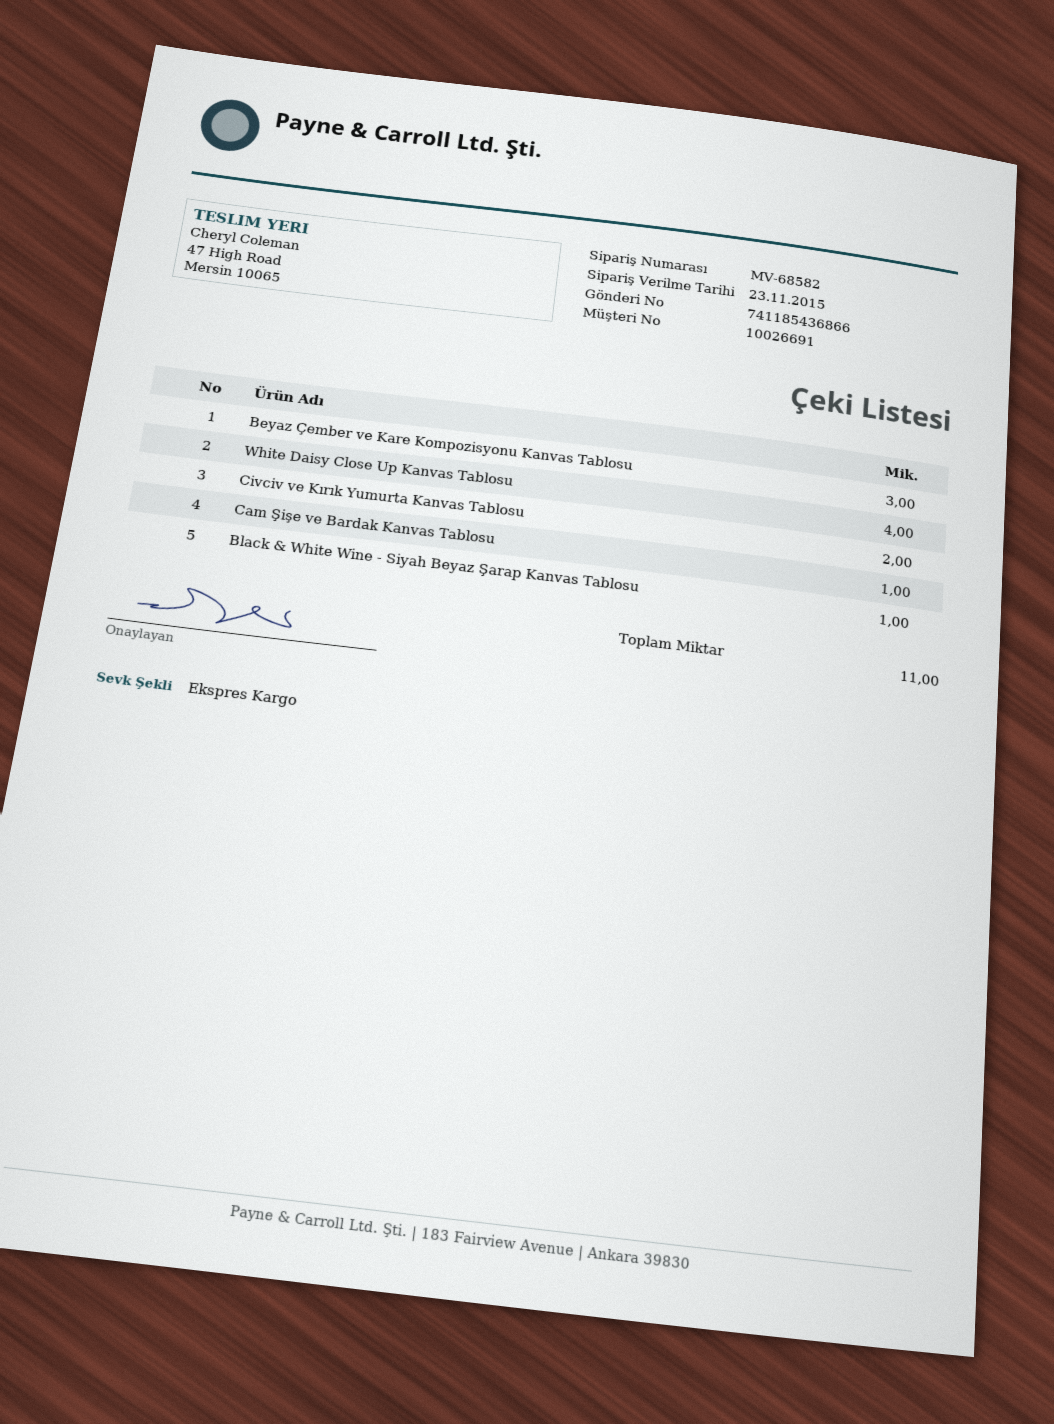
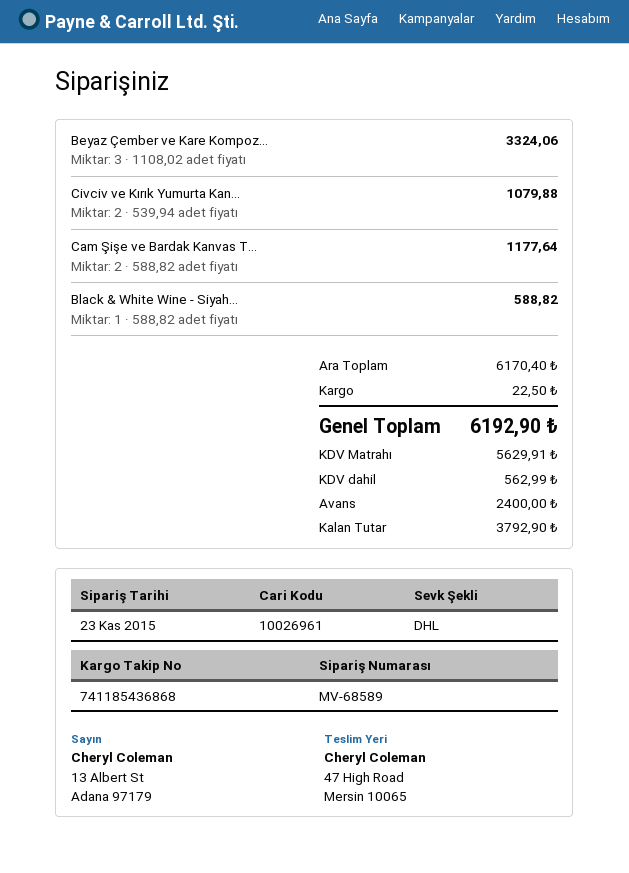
order number: MV-68582 -> MV-68589
customer number: 10026691 -> 10026961
shipping method: express -> DHL
tracking number: 741185436866 -> 741185436868
White Daisy Close Up Kanvas Tablosu: 4 -> none
Cam Şişe ve Bardak Kanvas Tablosu: 1 -> 2

